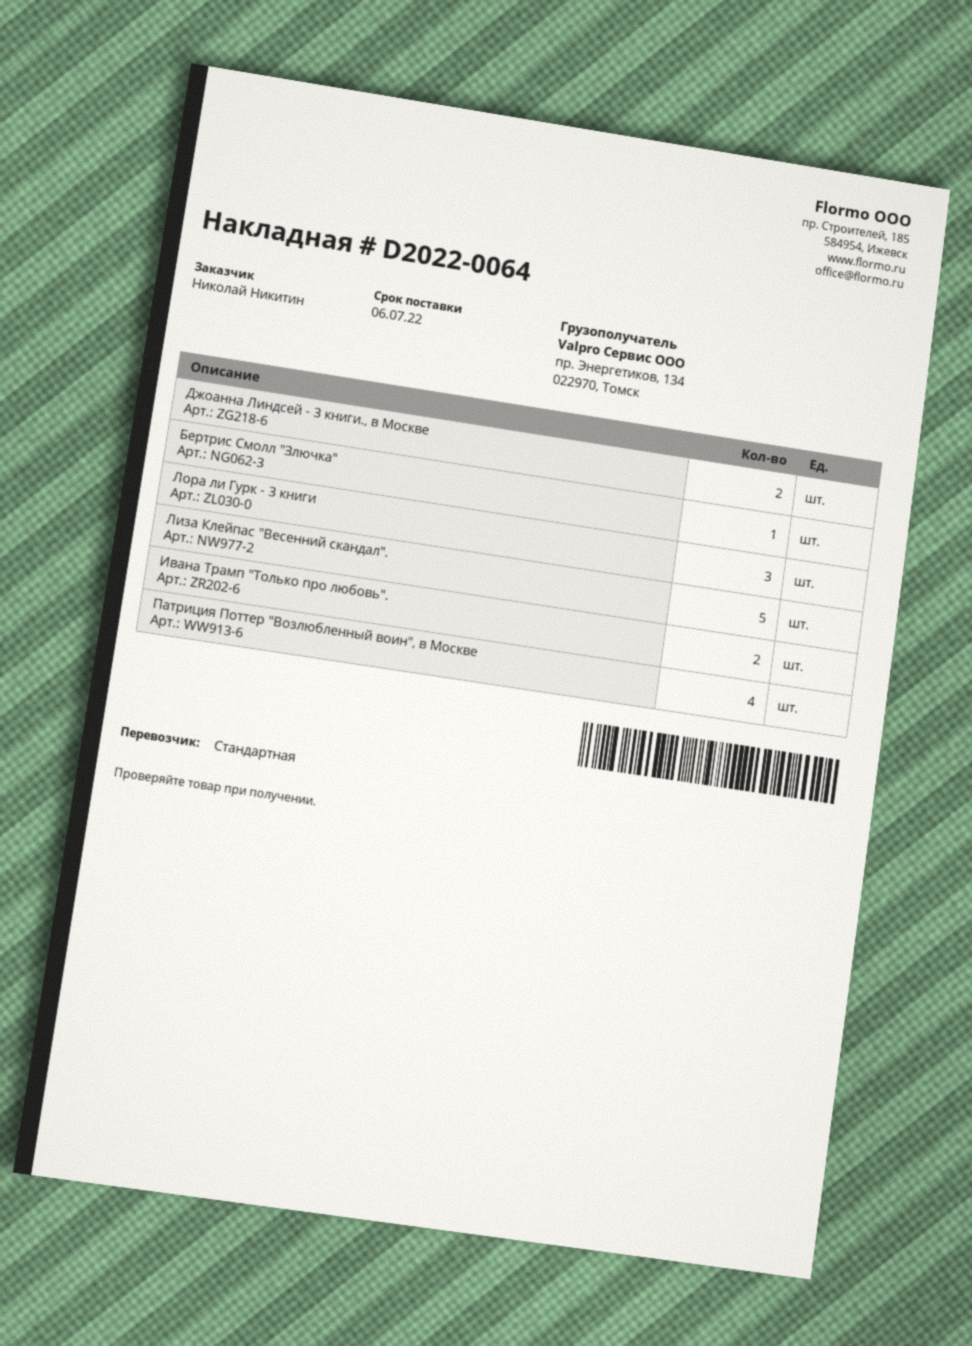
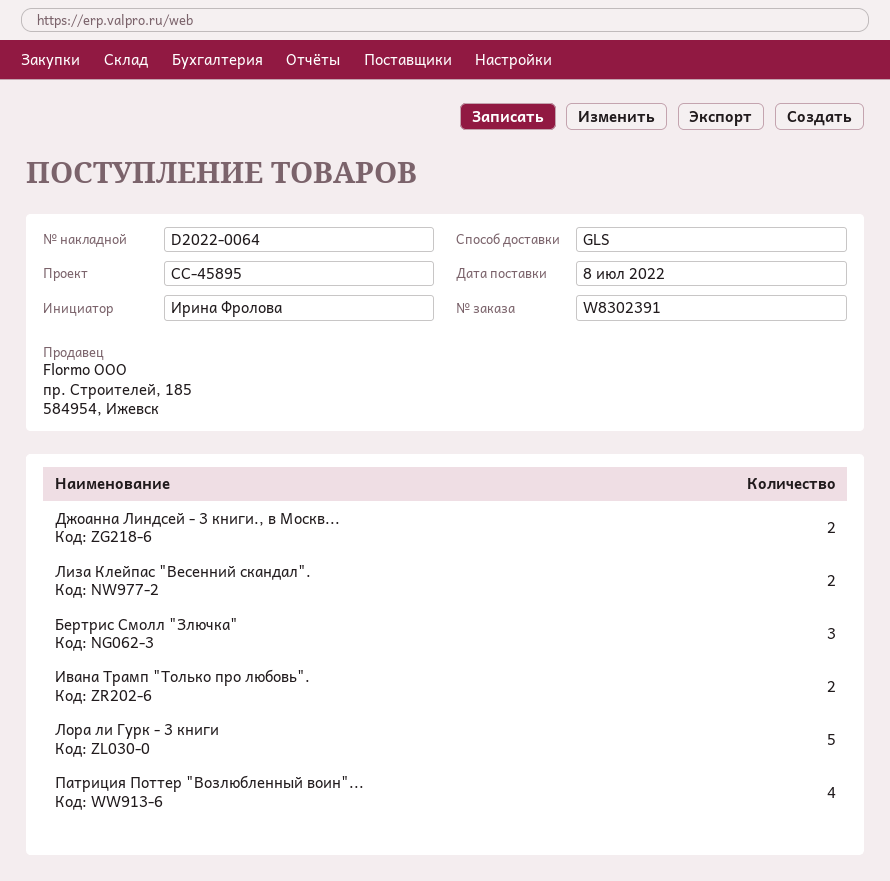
delivery date: 2022-07-06 -> 2022-07-08
ordered by: Николай Никитин -> Ирина Фролова
shipping method: standard -> GLS
Бертрис Смолл "Злючка": 1 -> 3
Лора ли Гурк - 3 книги: 3 -> 5
Лиза Клейпас "Весенний скандал".: 5 -> 2

